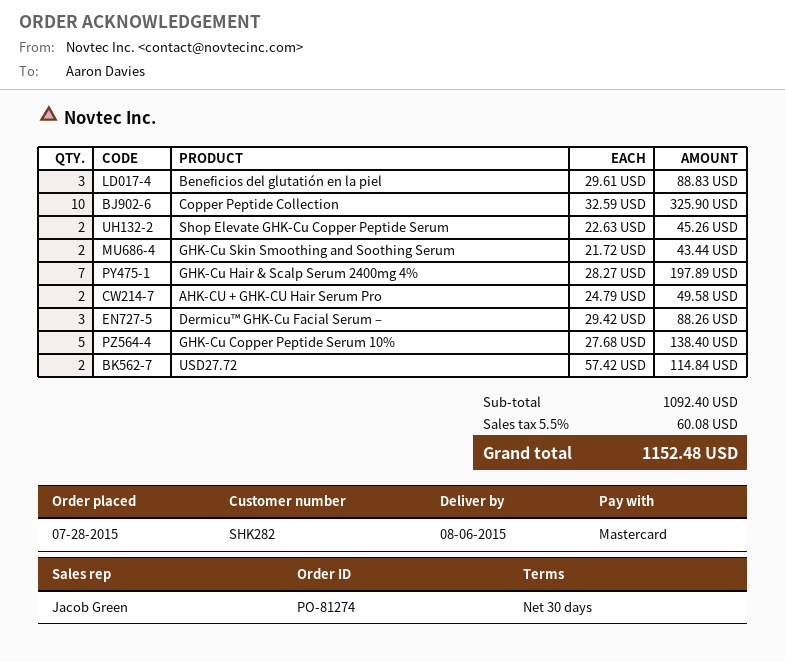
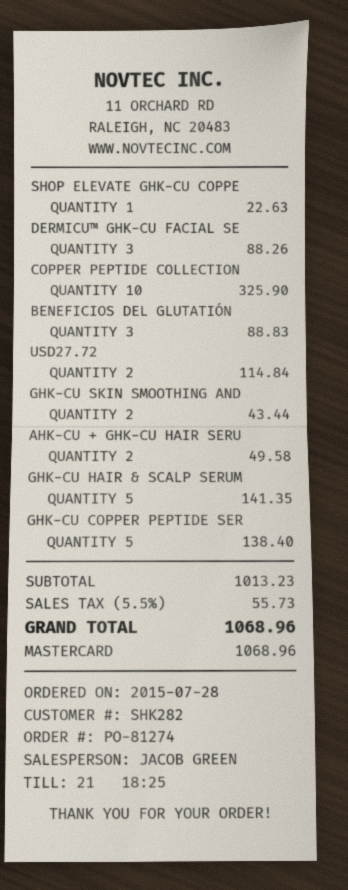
Shop Elevate GHK-Cu Copper Peptide Serum: 2 for 45.26 -> 1 for 22.63
GHK-Cu Hair & Scalp Serum 2400mg 4%: 7 for 197.89 -> 5 for 141.35
subtotal: 1092.40 -> 1013.23
tax: 5.5% = 60.08 -> 5.5% = 55.73
total: 1152.48 -> 1068.96

